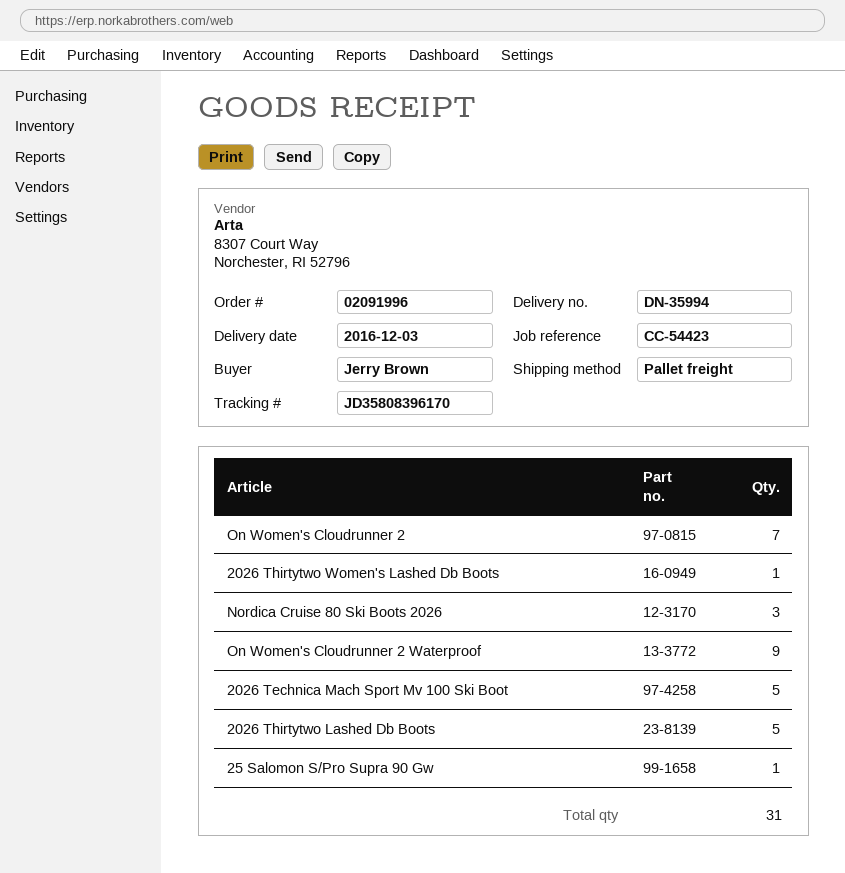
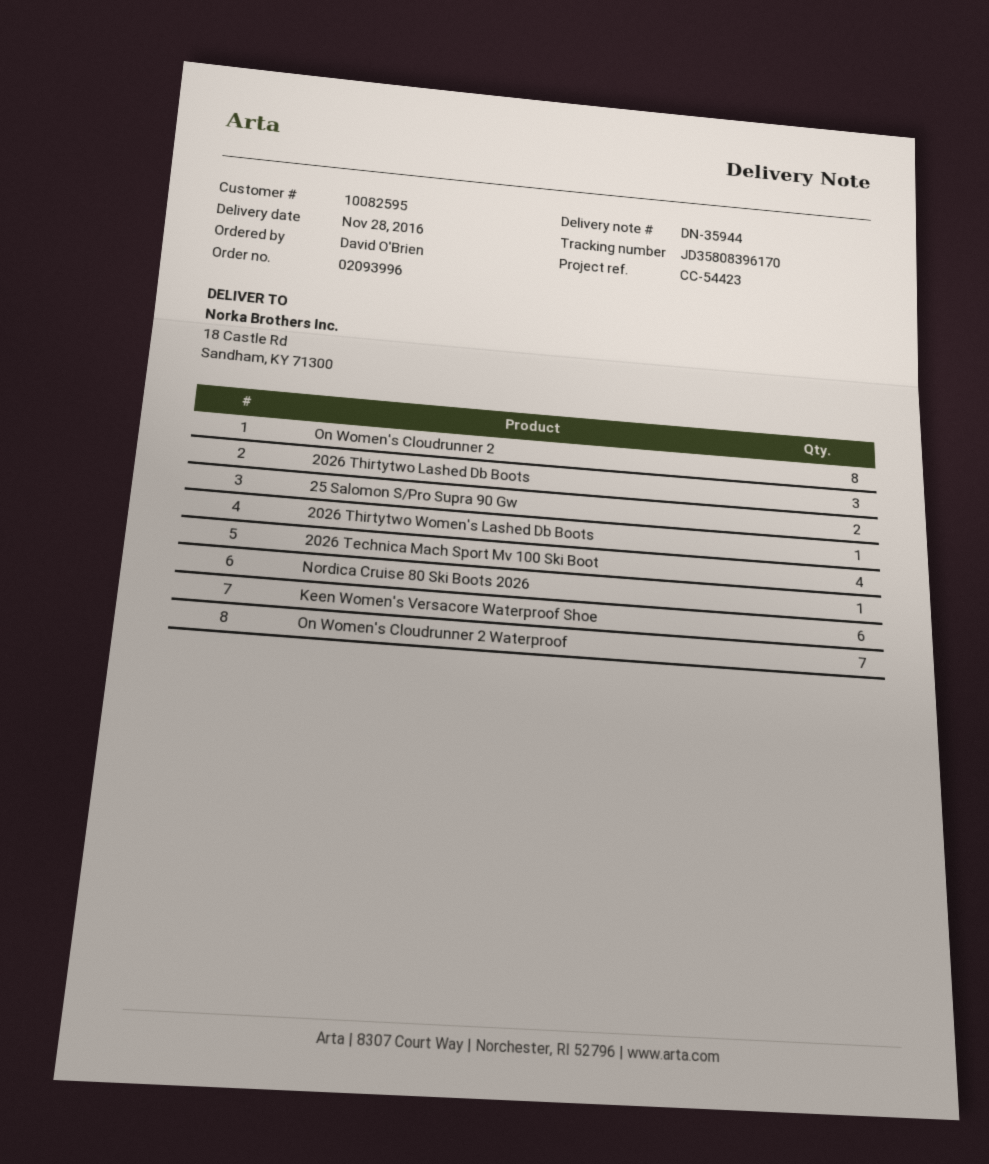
order number: 02091996 -> 02093996
delivery note number: DN-35994 -> DN-35944
delivery date: 2016-12-03 -> 2016-11-28
ordered by: Jerry Brown -> David O'Brien
On Women's Cloudrunner 2: 7 -> 8
Nordica Cruise 80 Ski Boots 2026: 3 -> 1
On Women's Cloudrunner 2 Waterproof: 9 -> 7
2026 Technica Mach Sport Mv 100 Ski Boot: 5 -> 4
2026 Thirtytwo Lashed Db Boots: 5 -> 3
25 Salomon S/Pro Supra 90 Gw: 1 -> 2
Keen Women's Versacore Waterproof Shoe: none -> 6

